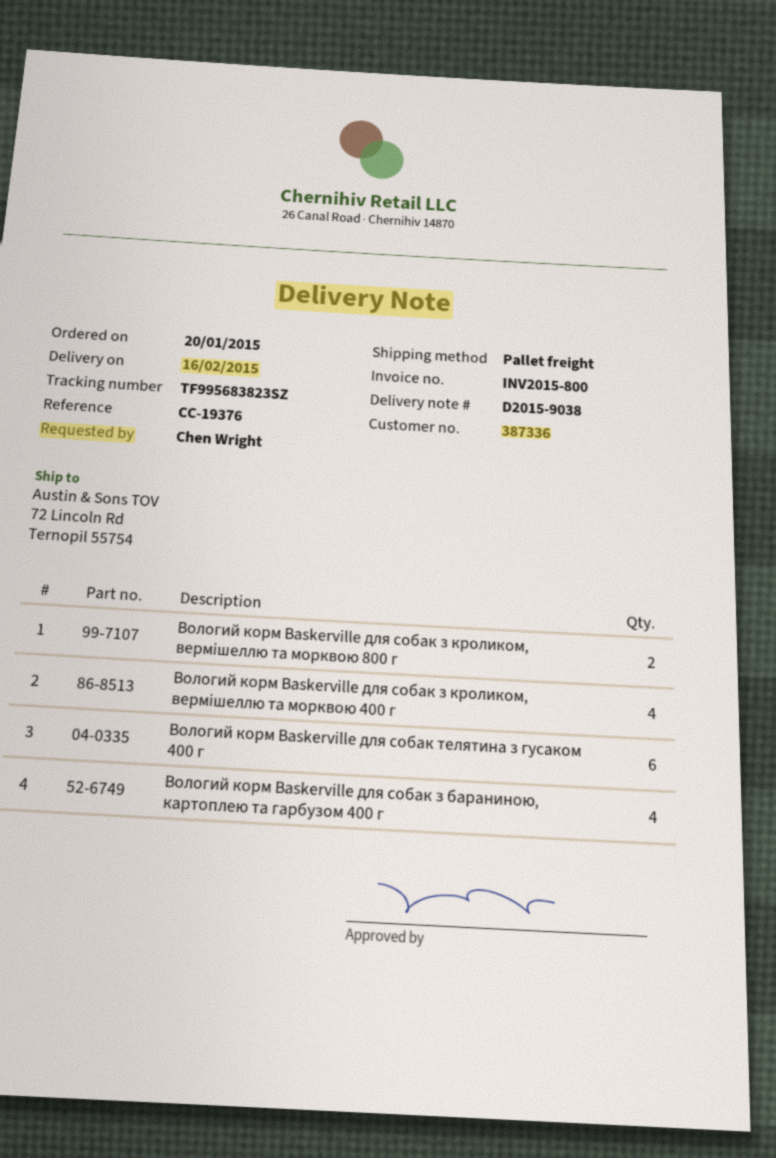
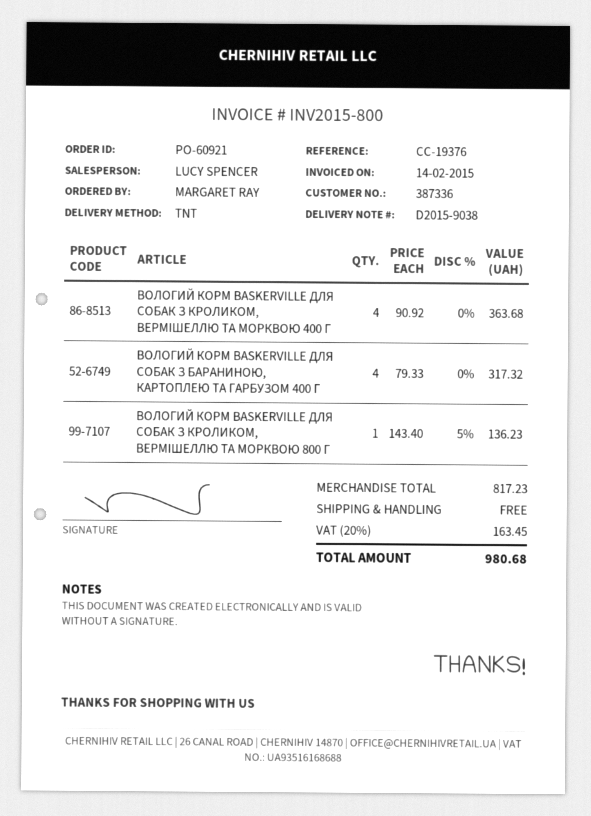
ordered by: Chen Wright -> MARGARET RAY
shipping method: pallet freight -> TNT
Вологий корм Baskerville для собак з кроликом, вермішеллю та морквою 800 г: 2 -> 1
Вологий корм Baskerville для собак телятина з гусаком 400 г: 6 -> none

